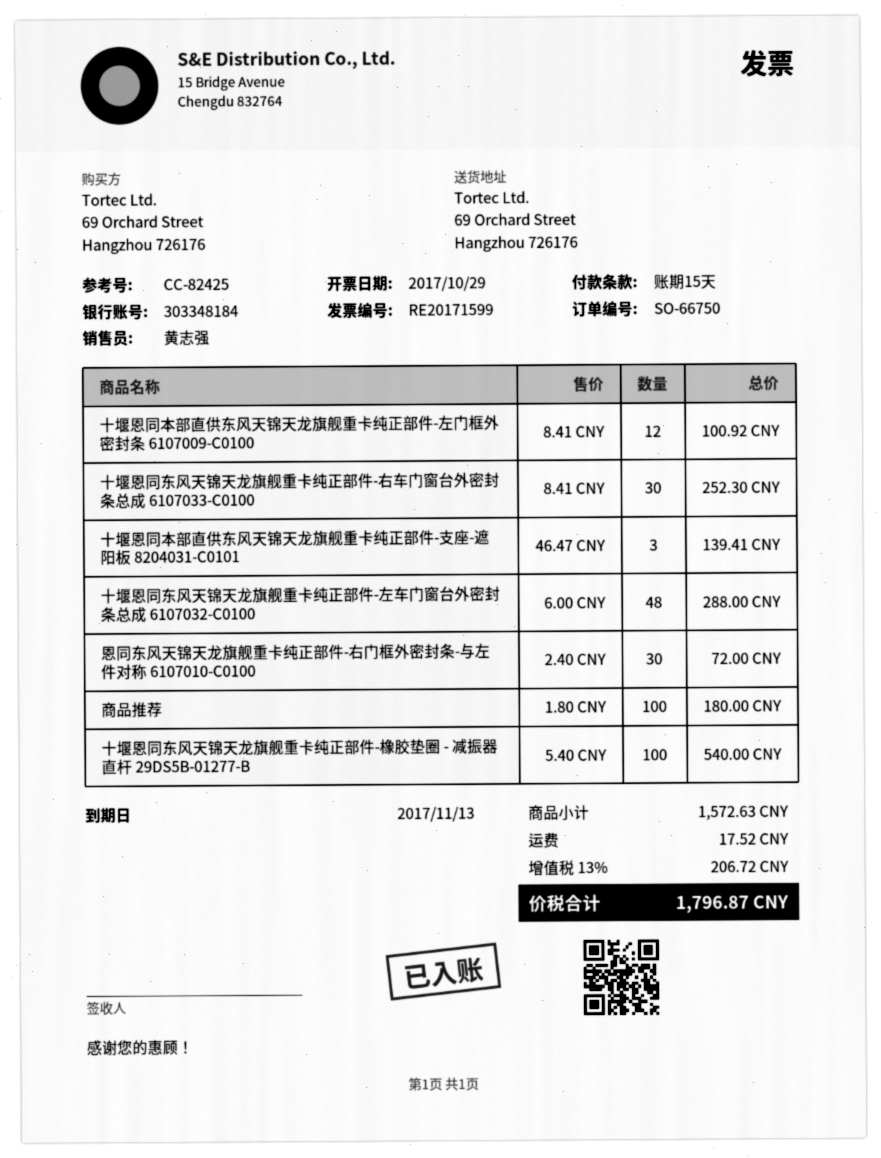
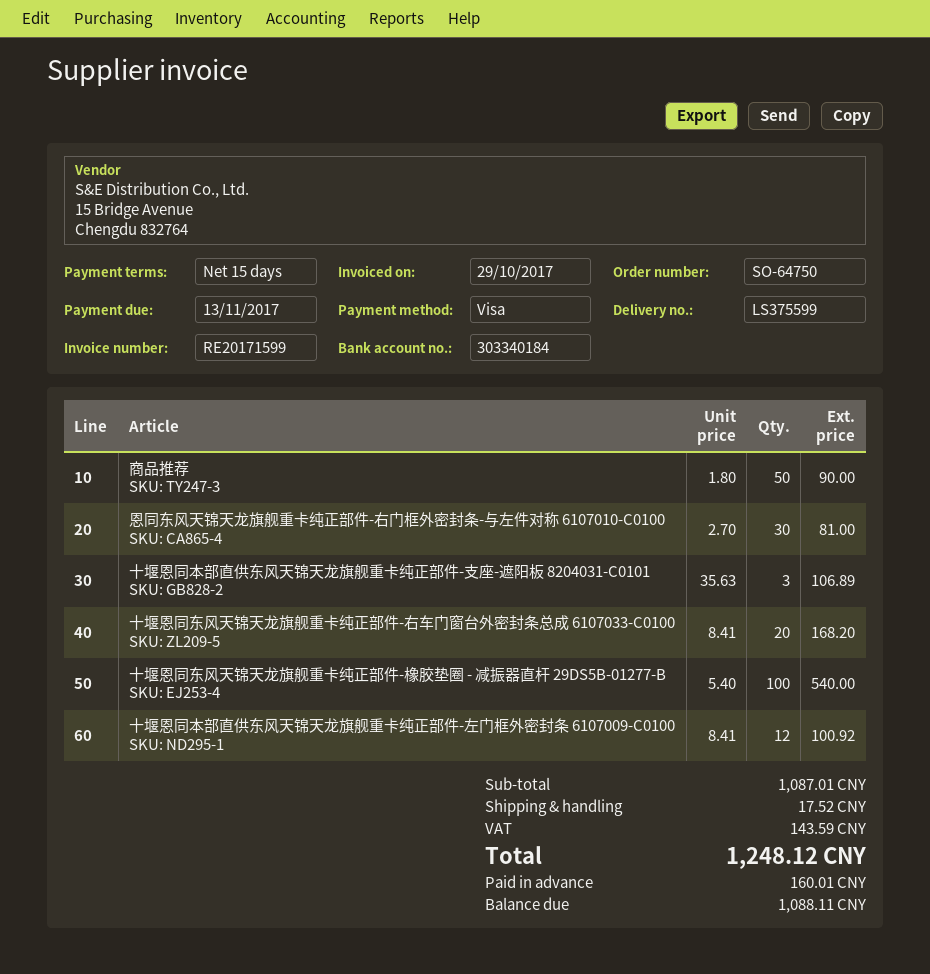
order number: SO-66750 -> SO-64750
bank account: 303348184 -> 303340184
十堰恩同东风天锦天龙旗舰重卡纯正部件-右车门窗台外密封条总成 6107033-C0100: 30 x 8.41 = 252.30 -> 20 x 8.41 = 168.20
十堰恩同本部直供东风天锦天龙旗舰重卡纯正部件-支座-遮阳板 8204031-C0101: 3 x 46.47 = 139.41 -> 3 x 35.63 = 106.89
十堰恩同东风天锦天龙旗舰重卡纯正部件-左车门窗台外密封条总成 6107032-C0100: 48 x 6.00 = 288.00 -> none
恩同东风天锦天龙旗舰重卡纯正部件-右门框外密封条-与左件对称 6107010-C0100: 30 x 2.40 = 72.00 -> 30 x 2.70 = 81.00
商品推荐: 100 x 1.80 = 180.00 -> 50 x 1.80 = 90.00
subtotal: 1572.63 -> 1087.01
tax: 206.72 -> 143.59
total: 1796.87 -> 1248.12

